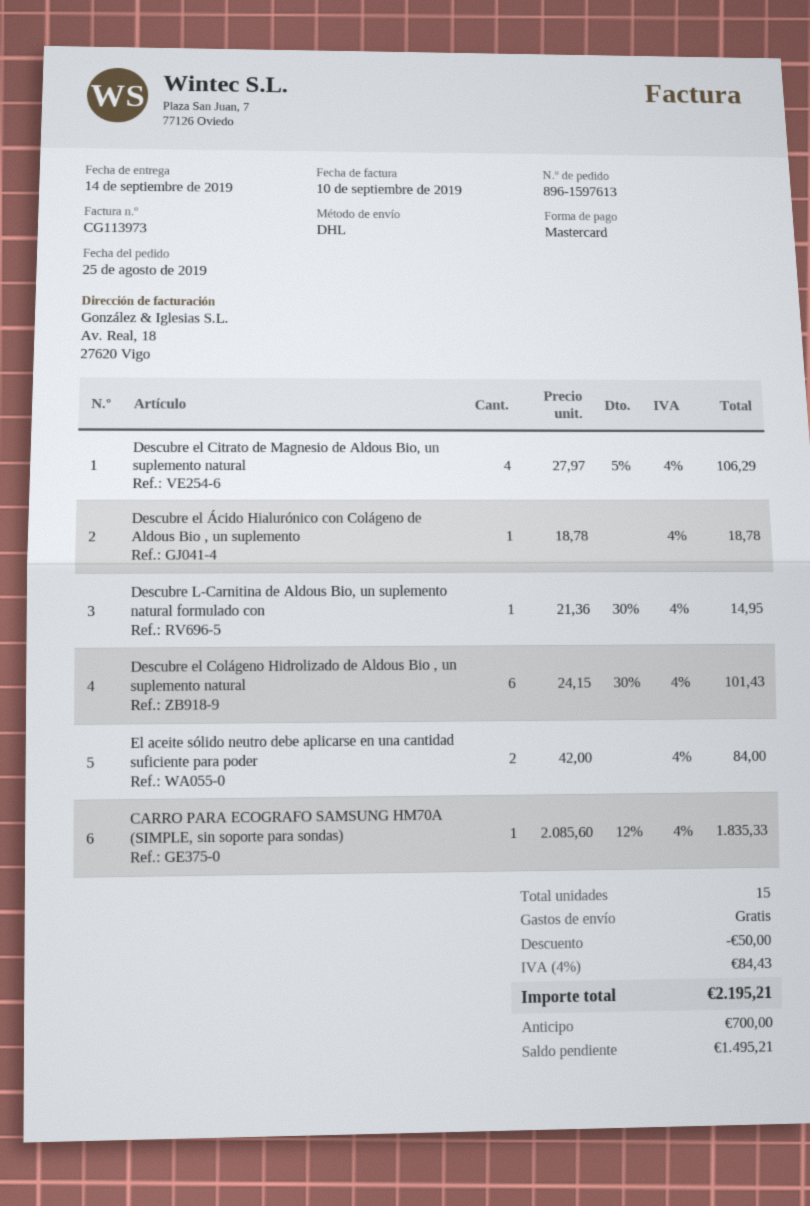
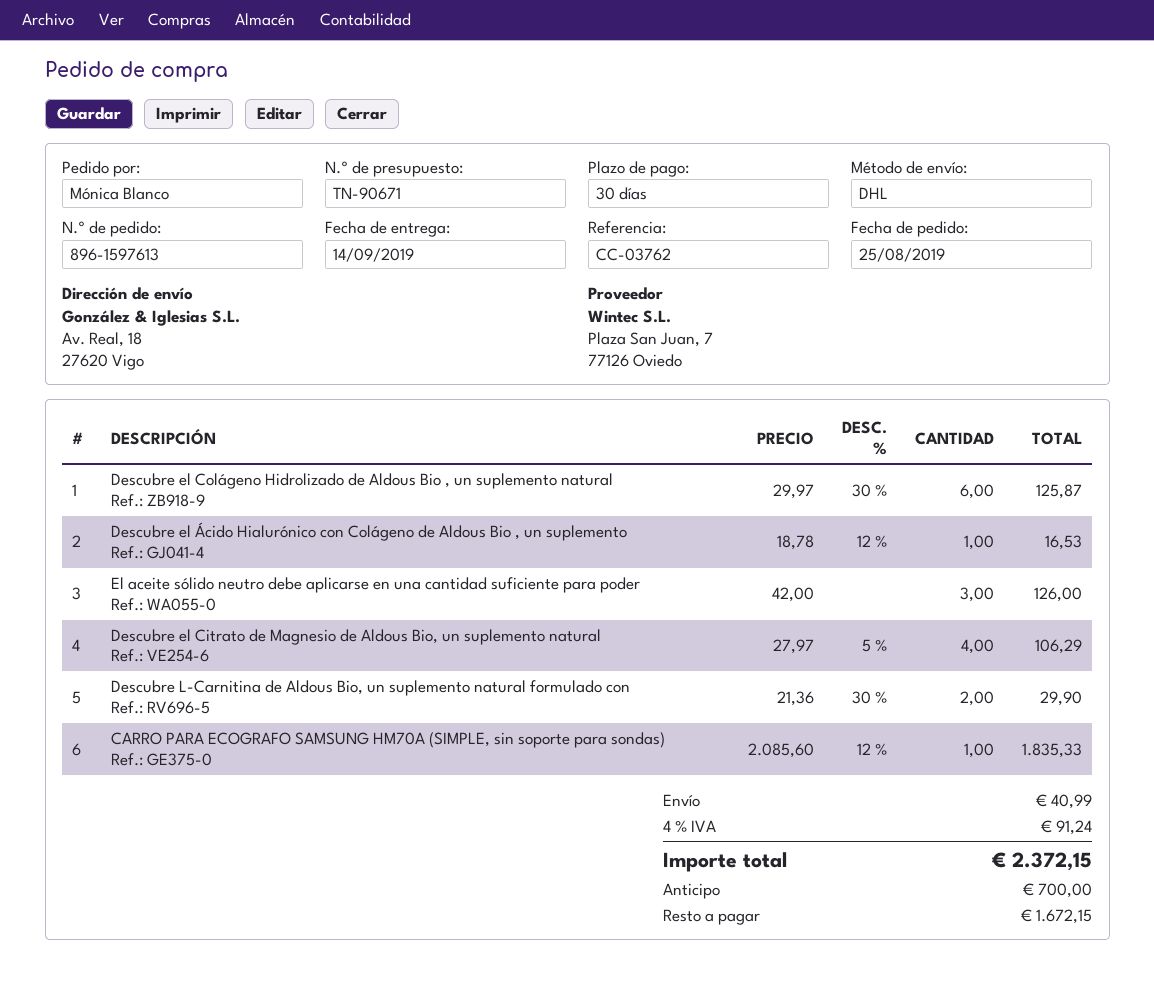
Descubre el Ácido Hialurónico con Colágeno de Aldous Bio , un suplemento: 1 x 18.78 = 18.78 -> 1 x 18.78 - 12% = 16.53
Descubre L-Carnitina de Aldous Bio, un suplemento natural formulado con: 1 x 21.36 - 30% = 14.95 -> 2 x 21.36 - 30% = 29.90
Descubre el Colágeno Hidrolizado de Aldous Bio , un suplemento natural: 6 x 24.15 - 30% = 101.43 -> 6 x 29.97 - 30% = 125.87
El aceite sólido neutro debe aplicarse en una cantidad suficiente para poder: 2 x 42.00 = 84.00 -> 3 x 42.00 = 126.00
discount: 50.00 -> none
shipping: 0.00 -> 40.99
tax: 4% = 84.43 -> 4% = 91.24
total: 2195.21 -> 2372.15
balance: 1495.21 -> 1672.15

